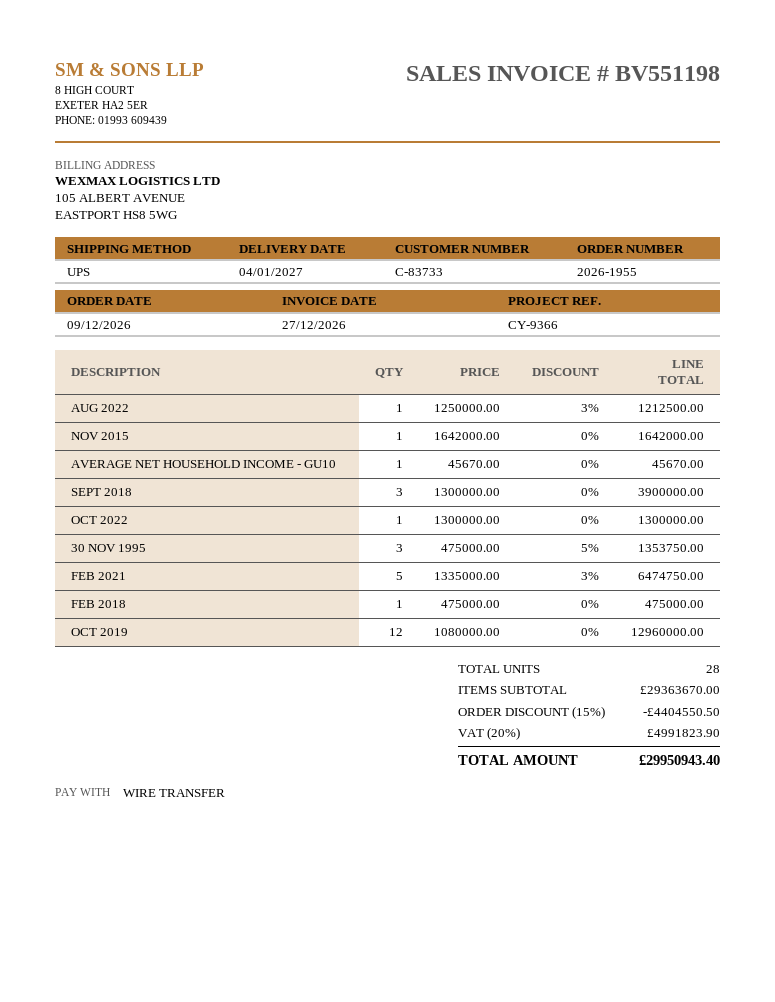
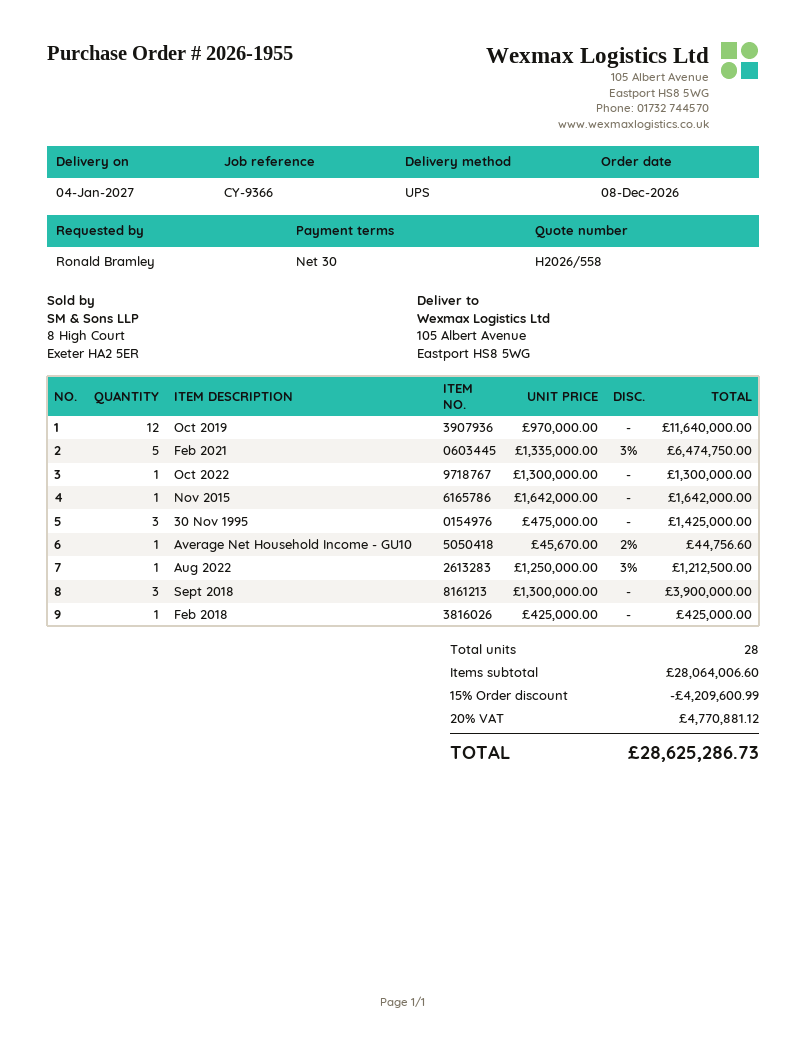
order date: 2026-12-09 -> 2026-12-08
AVERAGE NET HOUSEHOLD INCOME - GU10: 1 x 45670.00 = 45670.00 -> 1 x 45670.00 - 2% = 44756.60
30 NOV 1995: 3 x 475000.00 - 5% = 1353750.00 -> 3 x 475000.00 = 1425000.00
FEB 2018: 1 x 475000.00 = 475000.00 -> 1 x 425000.00 = 425000.00
OCT 2019: 12 x 1080000.00 = 12960000.00 -> 12 x 970000.00 = 11640000.00
subtotal: 29363670.00 -> 28064006.60
discount: 15% = 4404550.50 -> 15% = 4209600.99
tax: 20% = 4991823.90 -> 20% = 4770881.12
total: 29950943.40 -> 28625286.73

